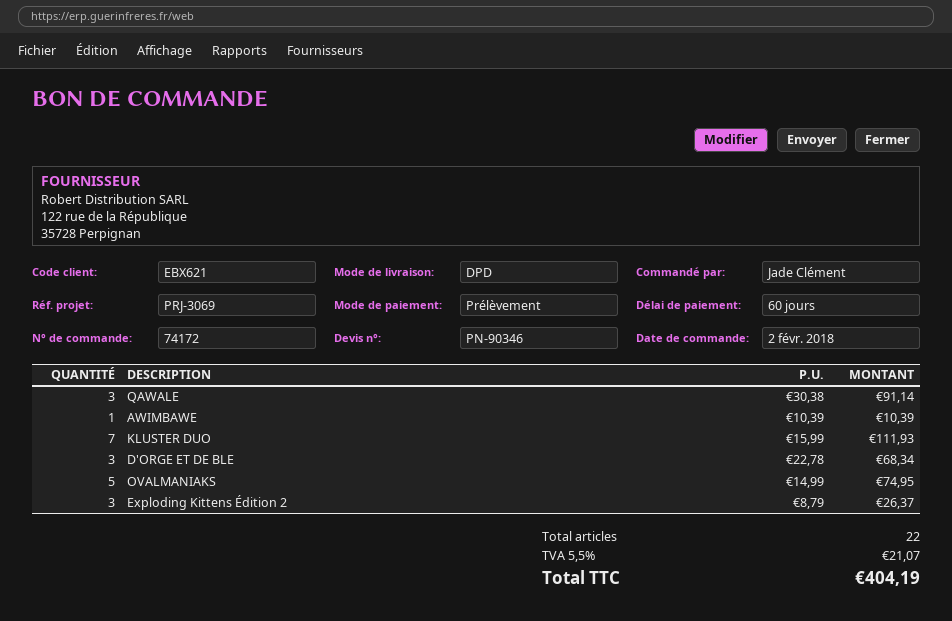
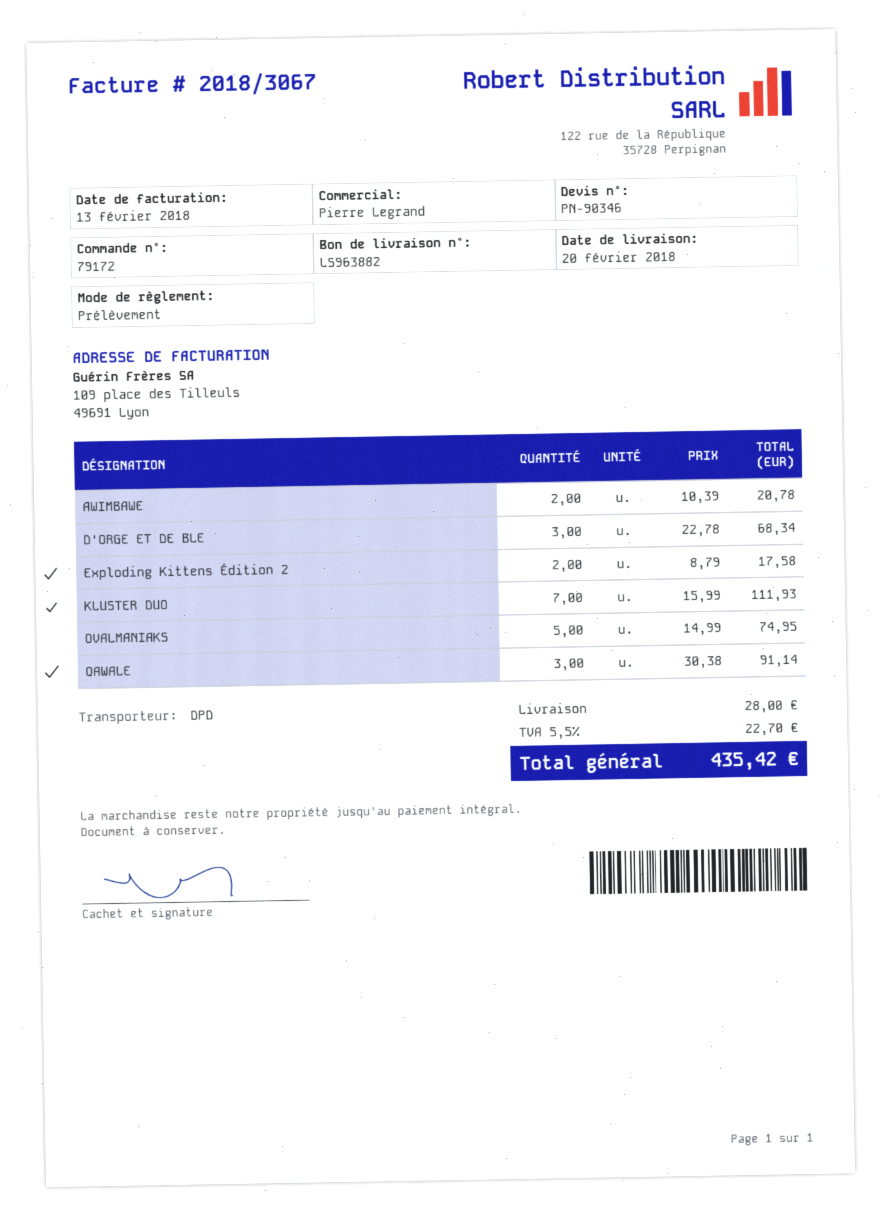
order number: 74172 -> 79172
AWIMBAWE: 1 x 10.39 = 10.39 -> 2 x 10.39 = 20.78
Exploding Kittens Édition 2: 3 x 8.79 = 26.37 -> 2 x 8.79 = 17.58
shipping: none -> 28.00
tax: 5.5% = 21.07 -> 5.5% = 22.70
total: 404.19 -> 435.42

